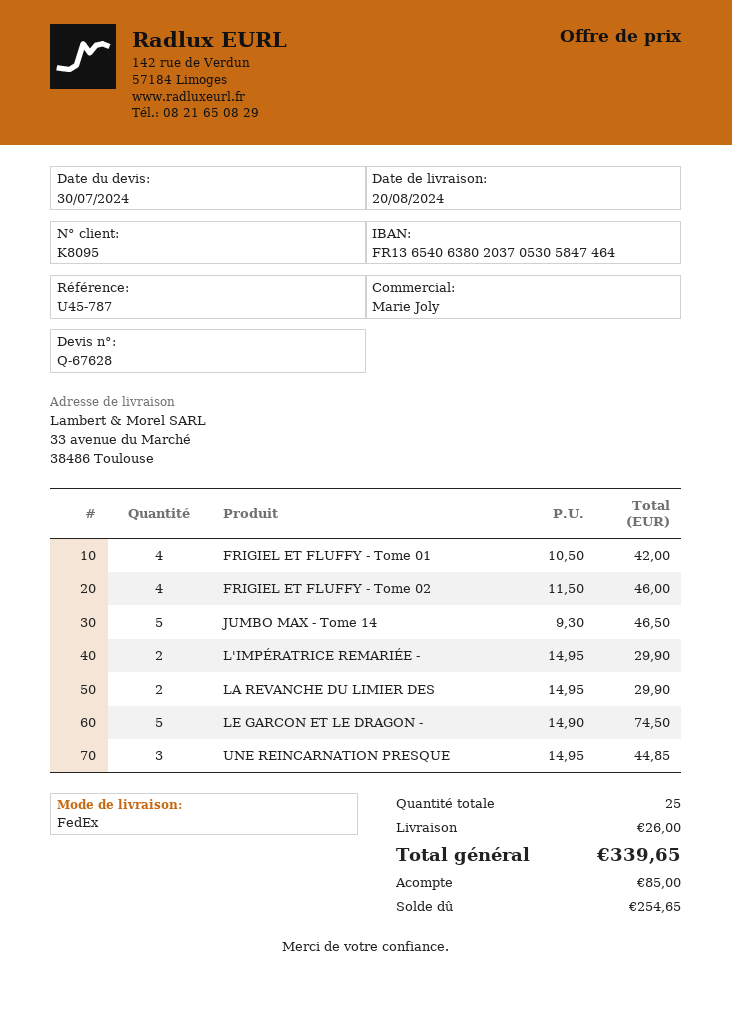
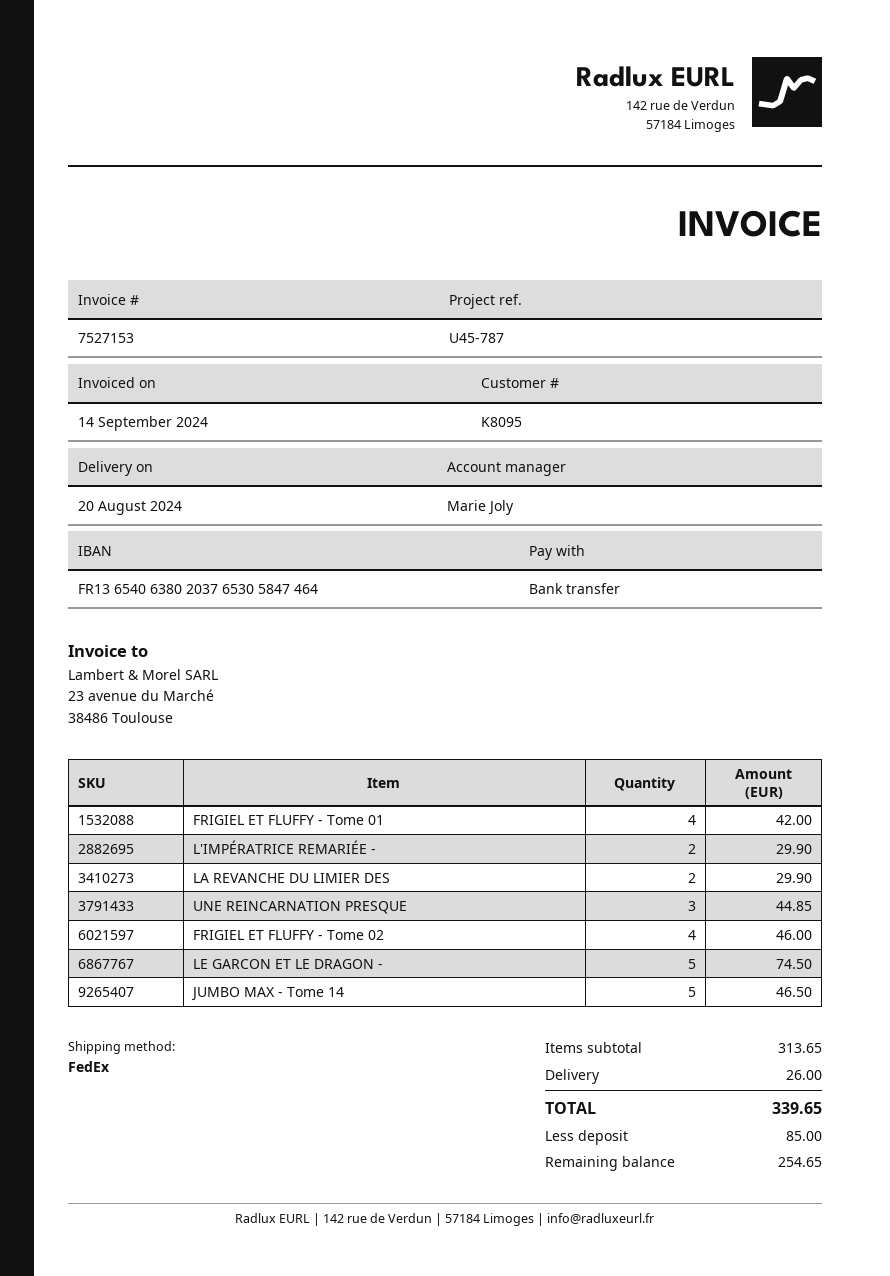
bank account: FR1365406380203705305847464 -> FR1365406380203765305847464

